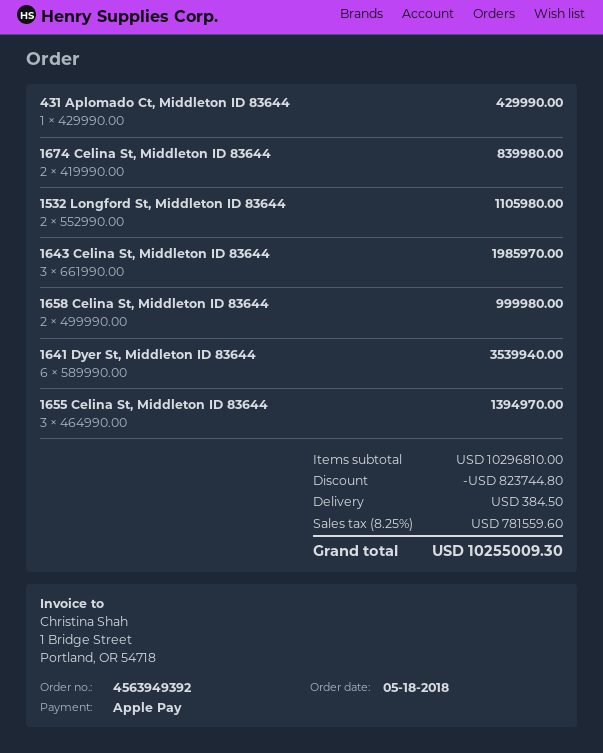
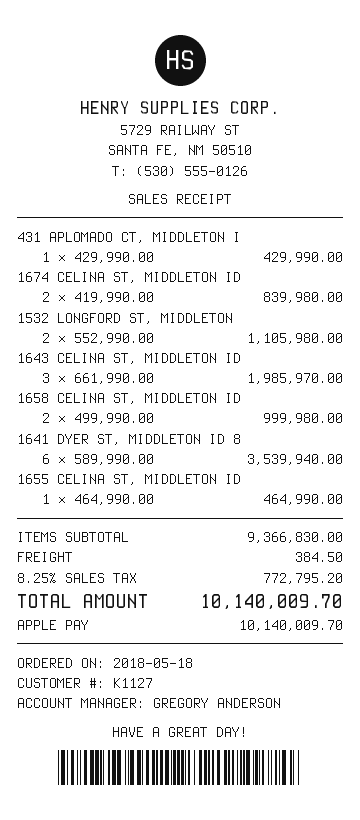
1655 Celina St, Middleton ID 83644: 3 x 464990.00 = 1394970.00 -> 1 x 464990.00 = 464990.00
subtotal: 10296810.00 -> 9366830.00
discount: 823744.80 -> none
tax: 8.25% = 781559.60 -> 8.25% = 772795.20
total: 10255009.30 -> 10140009.70

